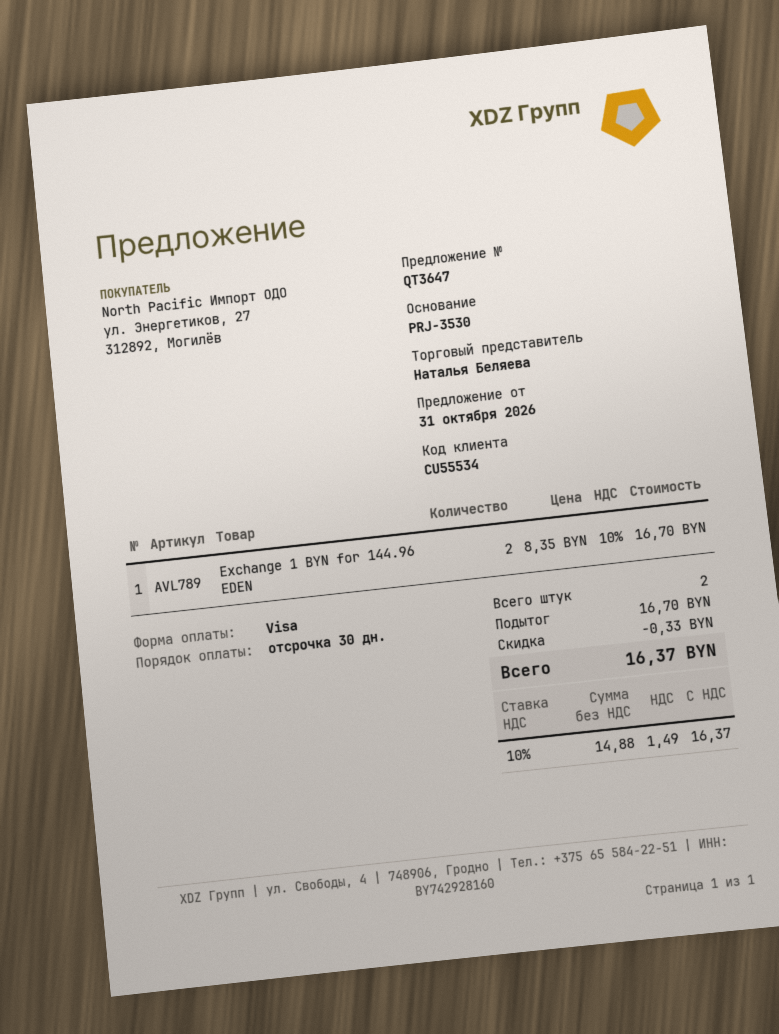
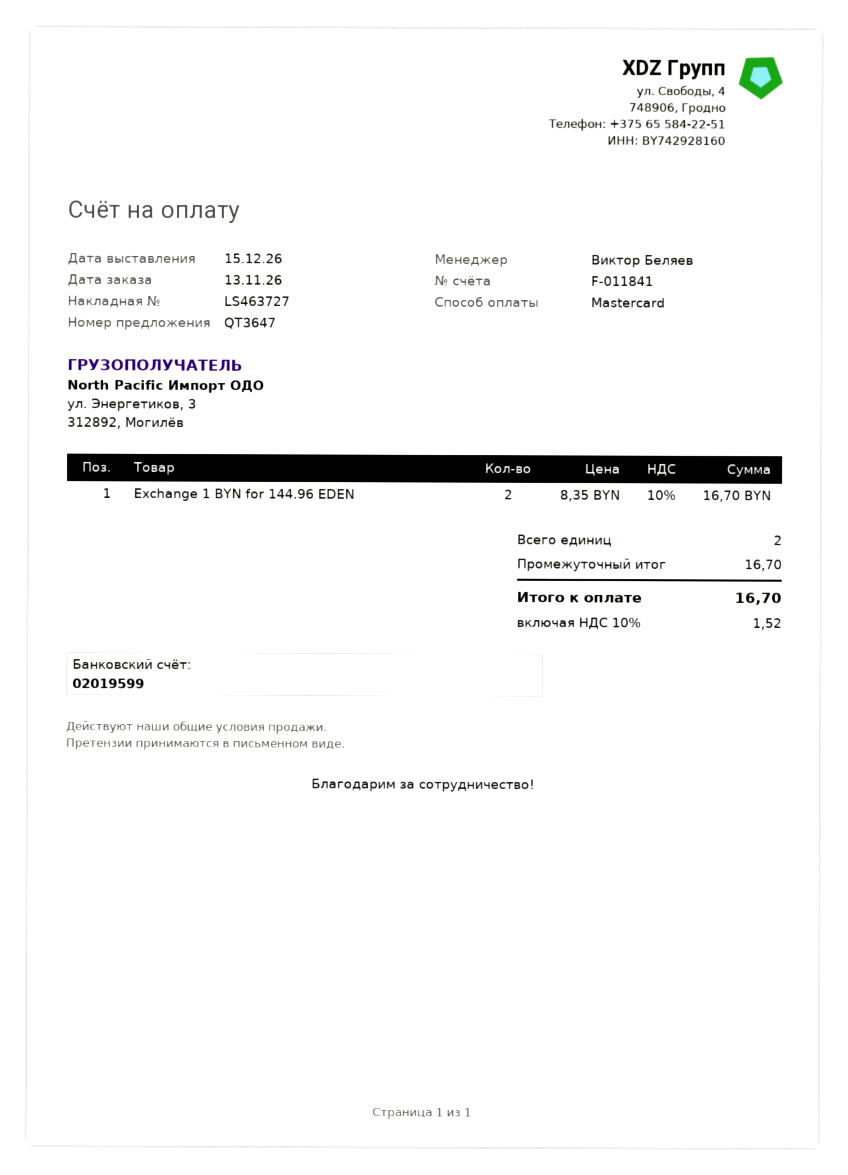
sales rep: Наталья Беляева -> Виктор Беляев
payment method: Visa -> Mastercard
discount: 0.33 -> none
tax: 10% = 1.49 -> 10% = 1.52
total: 16.37 -> 16.70

